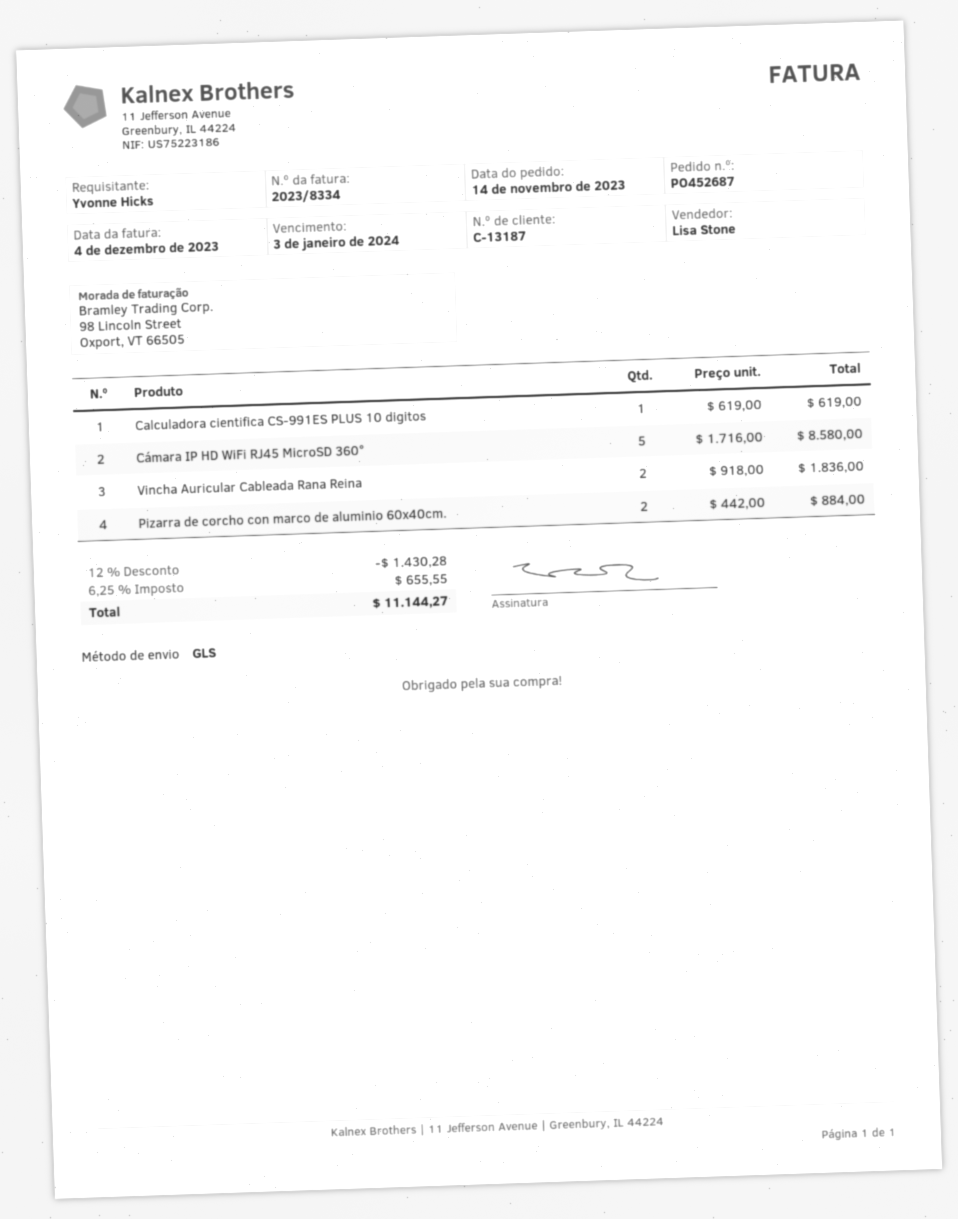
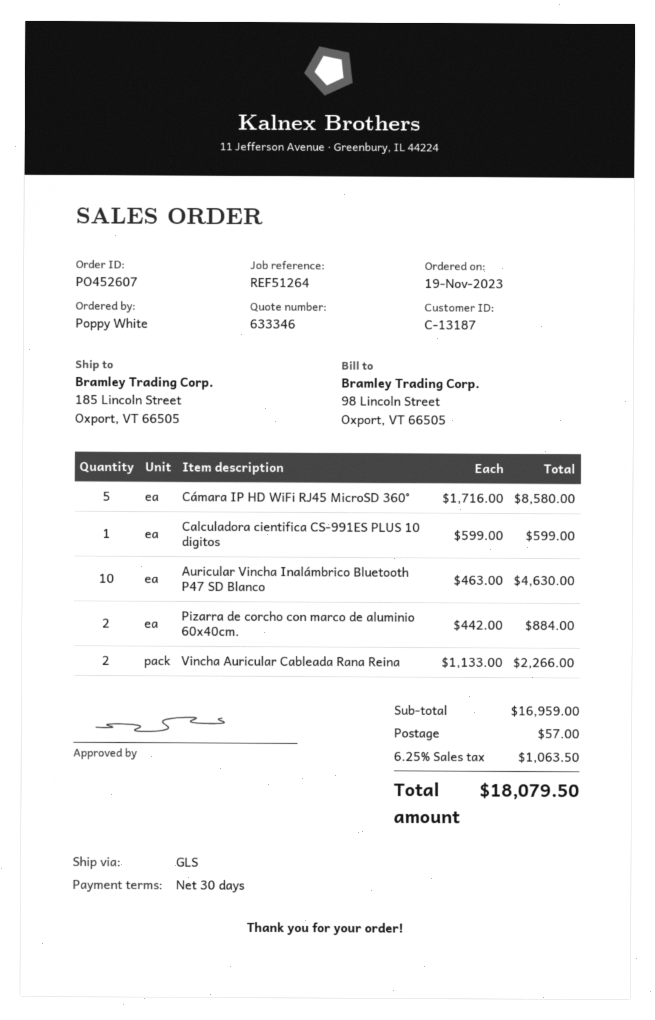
order number: PO452687 -> PO452607
order date: 2023-11-14 -> 2023-11-19
ordered by: Yvonne Hicks -> Poppy White
Calculadora cientifica CS-991ES PLUS 10 digitos: 1 x 619.00 = 619.00 -> 1 x 599.00 = 599.00
Vincha Auricular Cableada Rana Reina: 2 x 918.00 = 1836.00 -> 2 x 1133.00 = 2266.00
Auricular Vincha Inalámbrico Bluetooth P47 SD Blanco: none -> 10 x 463.00 = 4630.00
discount: 12% = 1430.28 -> none
shipping: none -> 57.00
tax: 6.25% = 655.55 -> 6.25% = 1063.50
total: 11144.27 -> 18079.50

